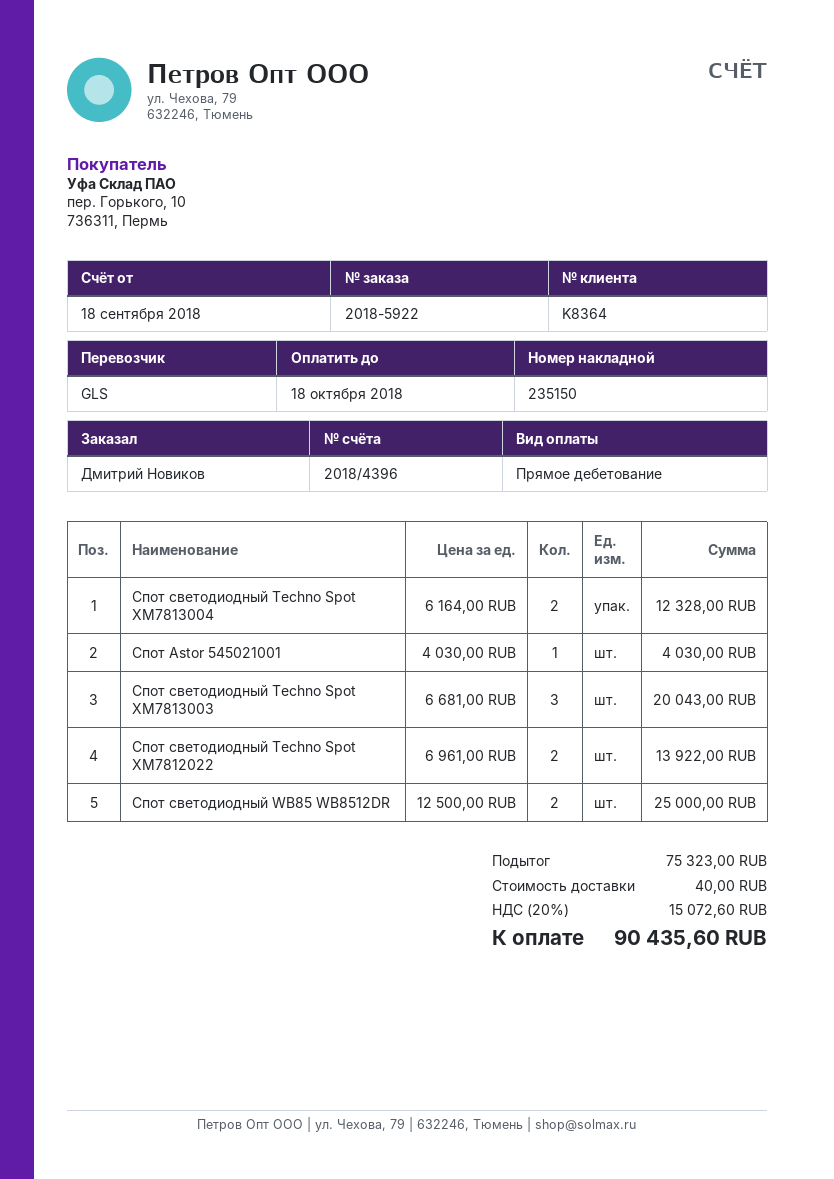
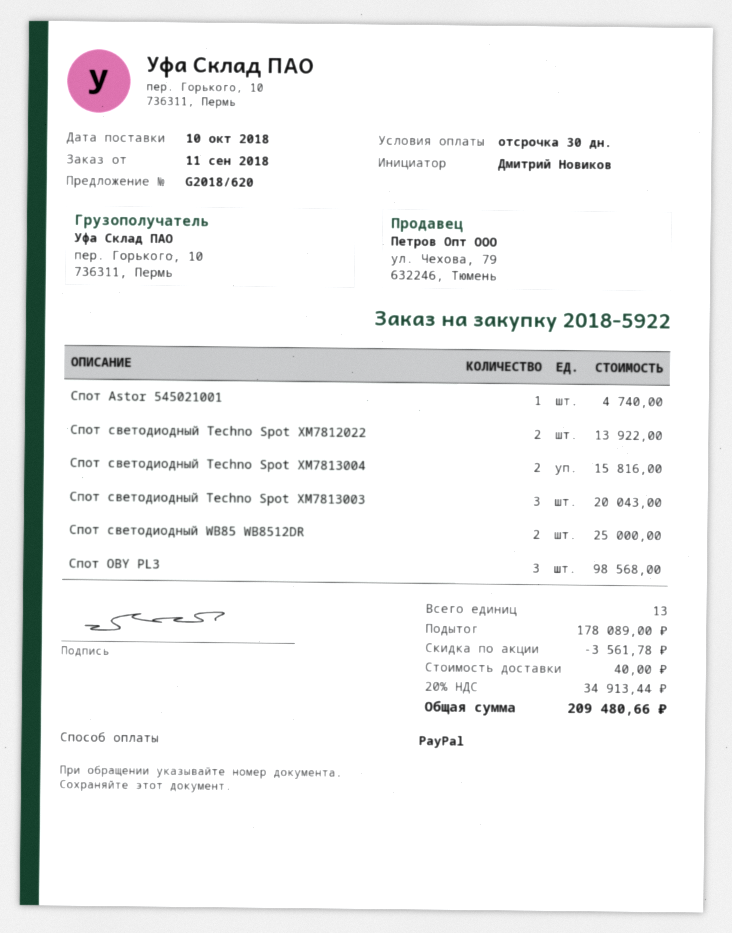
payment method: direct debit -> PayPal
Спот светодиодный Techno Spot XM7813004: 2 for 12328.00 -> 2 for 15816.00
Спот Astor 545021001: 1 for 4030.00 -> 1 for 4740.00
Спот OBY PL3: none -> 3 for 98568.00
subtotal: 75323.00 -> 178089.00
discount: none -> 3561.78
tax: 20% = 15072.60 -> 20% = 34913.44
total: 90435.60 -> 209480.66

